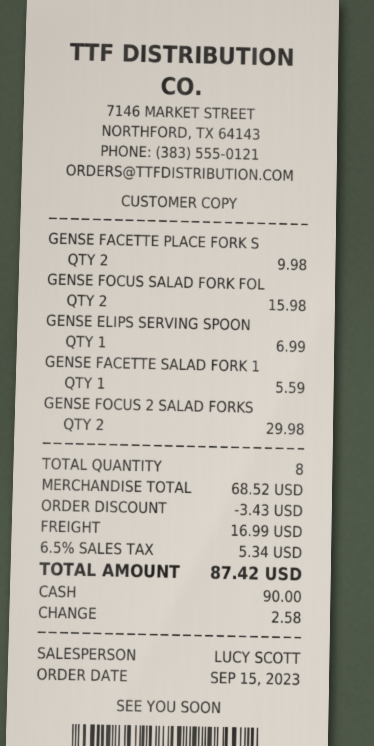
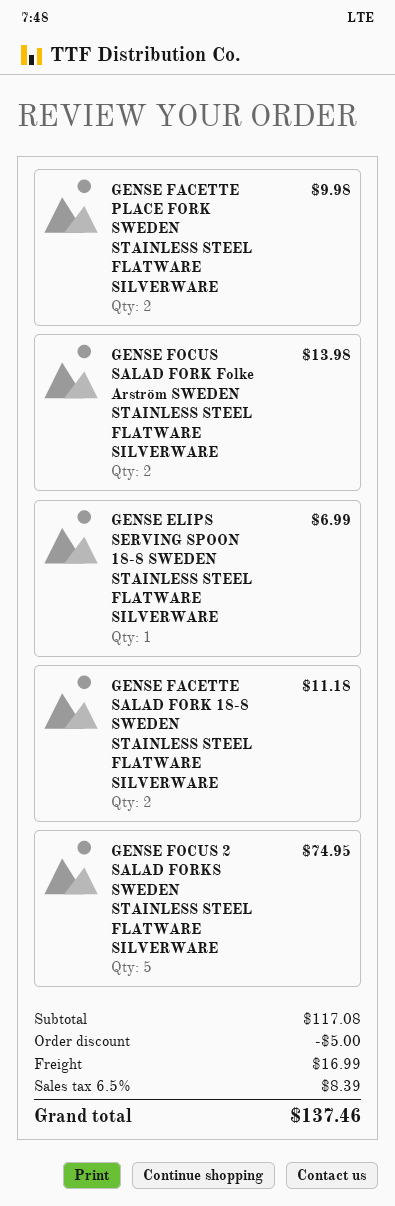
GENSE FOCUS SALAD FORK FOL: 2 for 15.98 -> 2 for 13.98
GENSE FACETTE SALAD FORK 1: 1 for 5.59 -> 2 for 11.18
GENSE FOCUS 2 SALAD FORKS: 2 for 29.98 -> 5 for 74.95
subtotal: 68.52 -> 117.08
discount: 3.43 -> 5.00
tax: 6.5% = 5.34 -> 6.5% = 8.39
total: 87.42 -> 137.46

